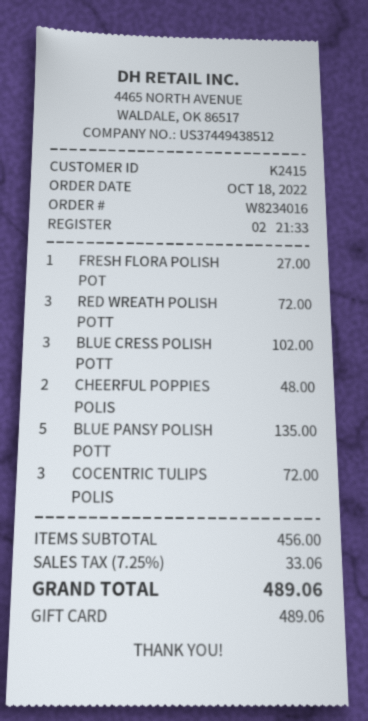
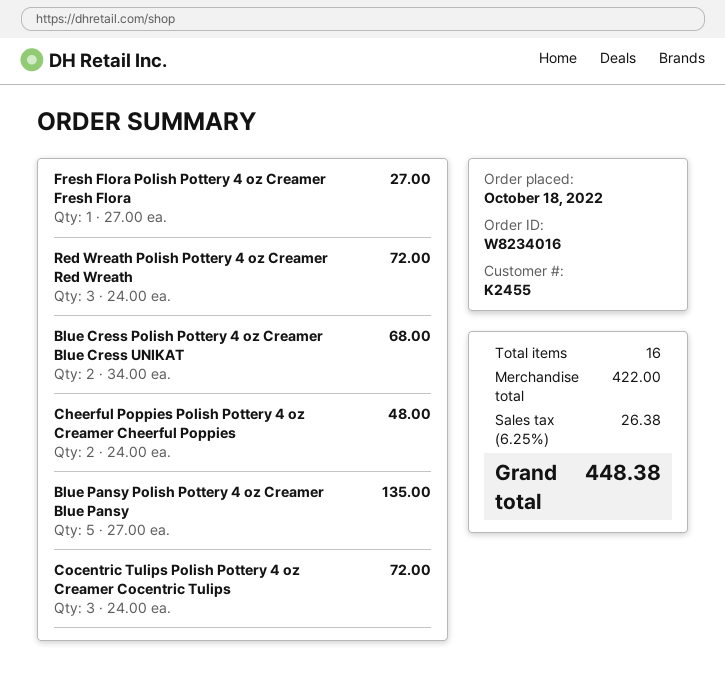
customer number: K2415 -> K2455
BLUE CRESS POLISH POTT: 3 for 102.00 -> 2 for 68.00
subtotal: 456.00 -> 422.00
tax: 7.25% = 33.06 -> 6.25% = 26.38
total: 489.06 -> 448.38

